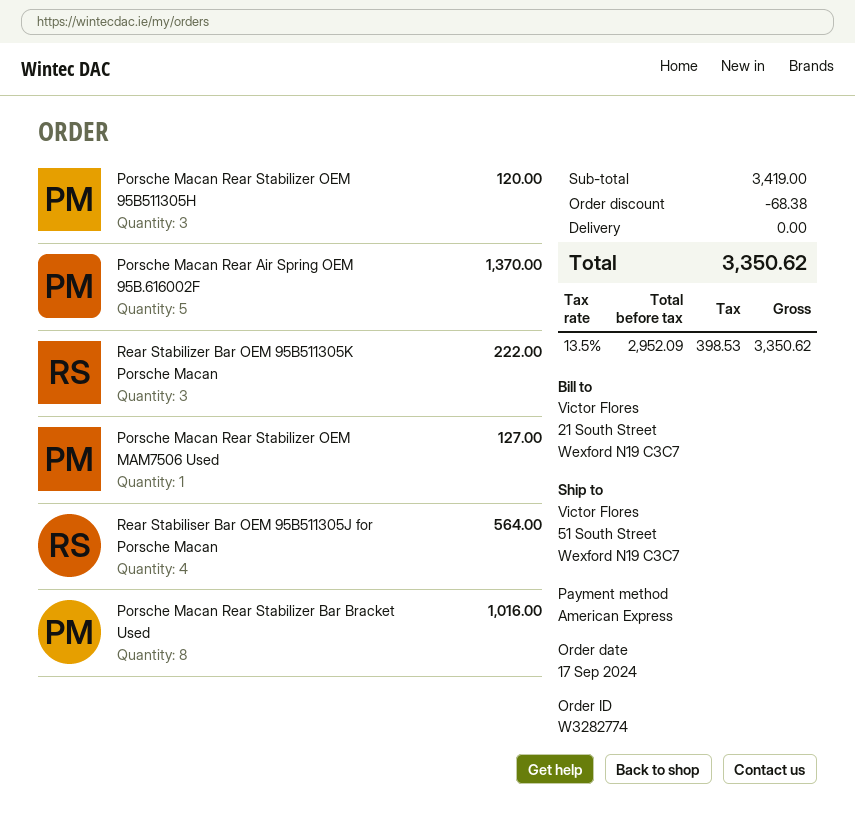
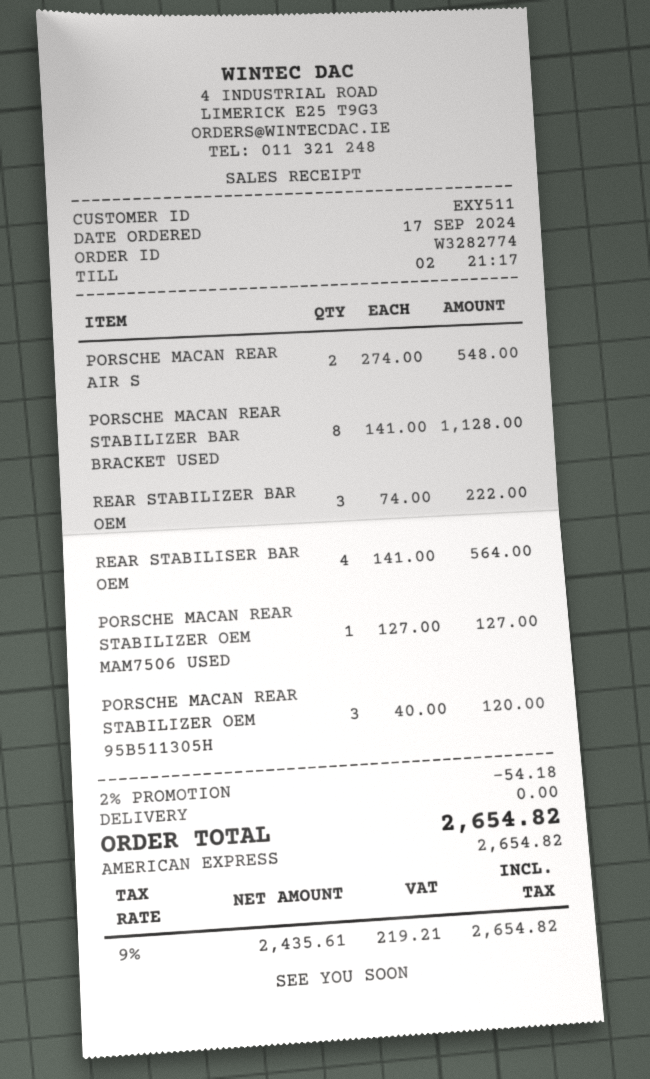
Porsche Macan Rear Air Spring OEM 95B.616002F: 5 for 1370.00 -> 2 for 548.00
Porsche Macan Rear Stabilizer Bar Bracket Used: 8 for 1016.00 -> 8 for 1128.00
discount: 68.38 -> 54.18
net: 2952.09 -> 2435.61
tax: 13.5% = 398.53 -> 9% = 219.21
total: 3350.62 -> 2654.82

